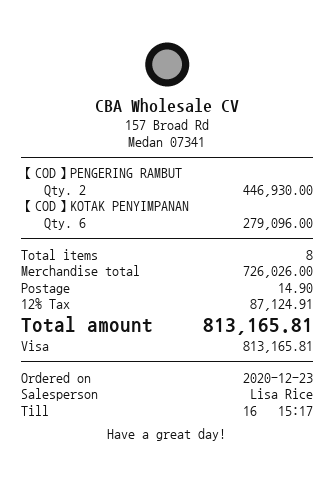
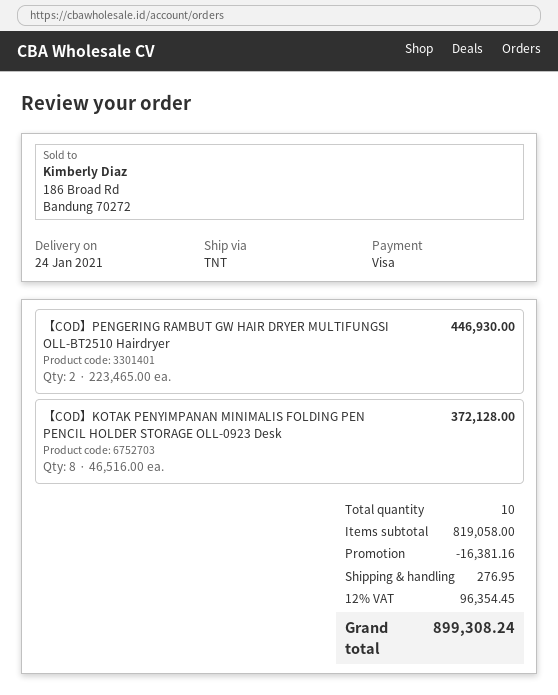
【COD】KOTAK PENYIMPANAN: 6 for 279096.00 -> 8 for 372128.00
total quantity: 8 -> 10
subtotal: 726026.00 -> 819058.00
discount: none -> 16381.16
shipping: 14.90 -> 276.95
tax: 12% = 87124.91 -> 12% = 96354.45
total: 813165.81 -> 899308.24

